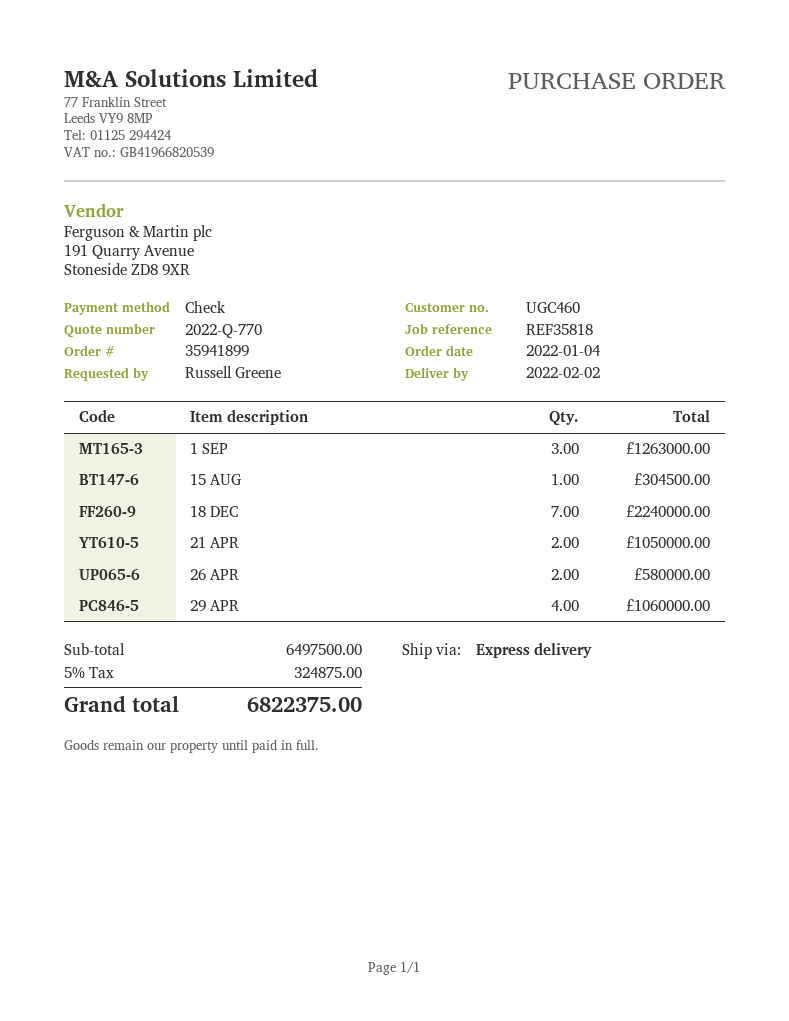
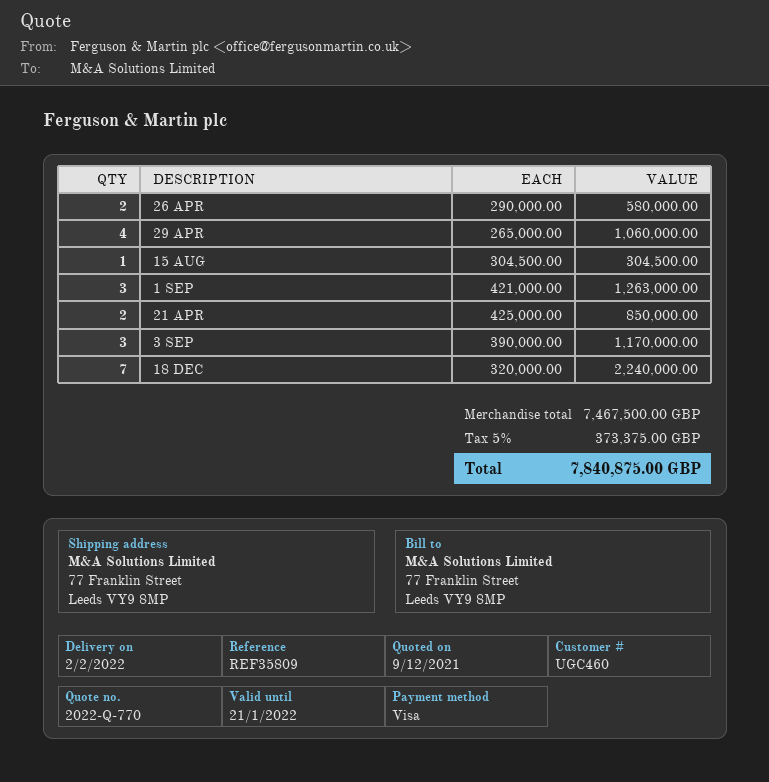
reference: REF35818 -> REF35809
payment method: cheque -> Visa
21 APR: 2 for 1050000.00 -> 2 for 850000.00
3 SEP: none -> 3 for 1170000.00
subtotal: 6497500.00 -> 7467500.00
tax: 5% = 324875.00 -> 5% = 373375.00
total: 6822375.00 -> 7840875.00

